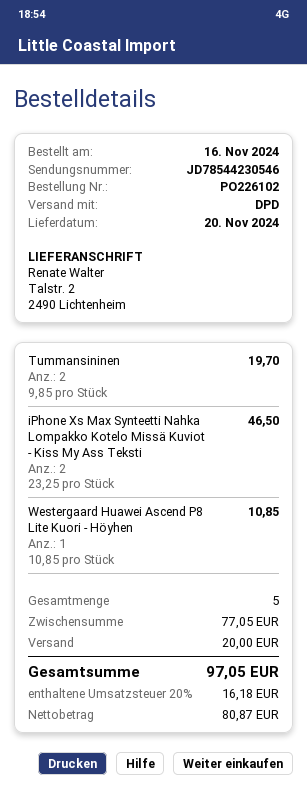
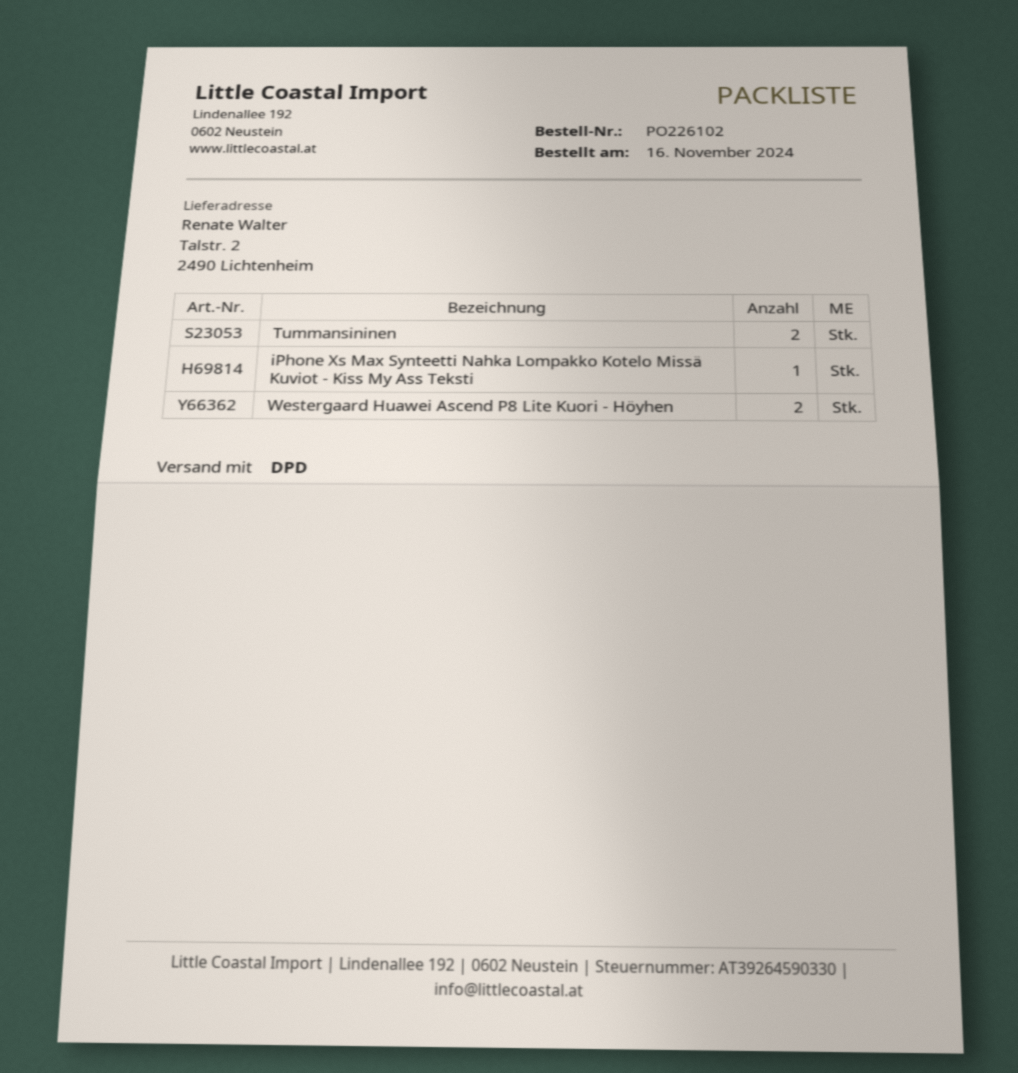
iPhone Xs Max Synteetti Nahka Lompakko Kotelo Missä Kuviot - Kiss My Ass Teksti: 2 -> 1
Westergaard Huawei Ascend P8 Lite Kuori - Höyhen: 1 -> 2

